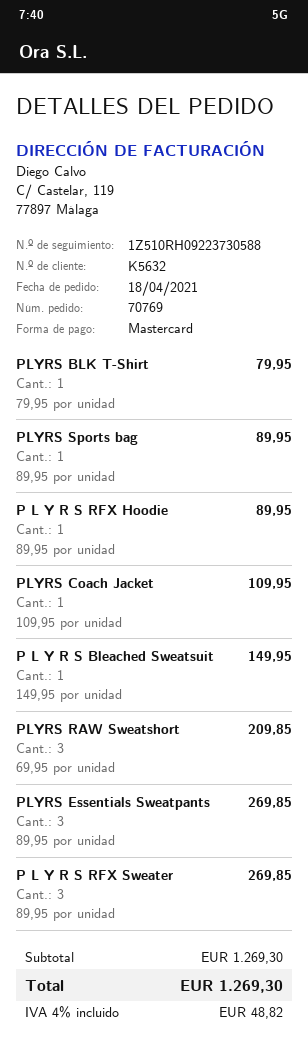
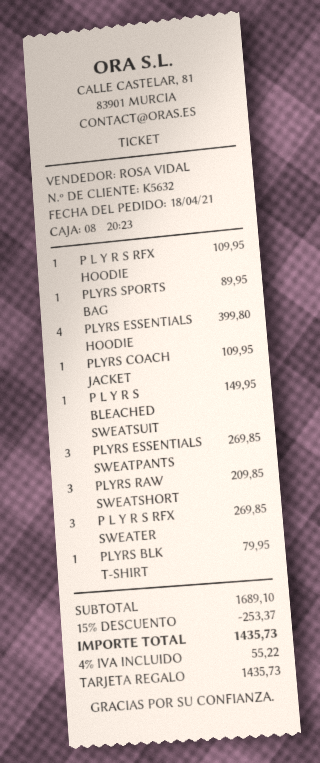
payment method: Mastercard -> gift card
P L Y R S RFX Hoodie: 1 for 89.95 -> 1 for 109.95
PLYRS ESSENTIALS HOODIE: none -> 4 for 399.80
subtotal: 1269.30 -> 1689.10
discount: none -> 15% = 253.37
tax: 4% = 48.82 -> 4% = 55.22
total: 1269.30 -> 1435.73

